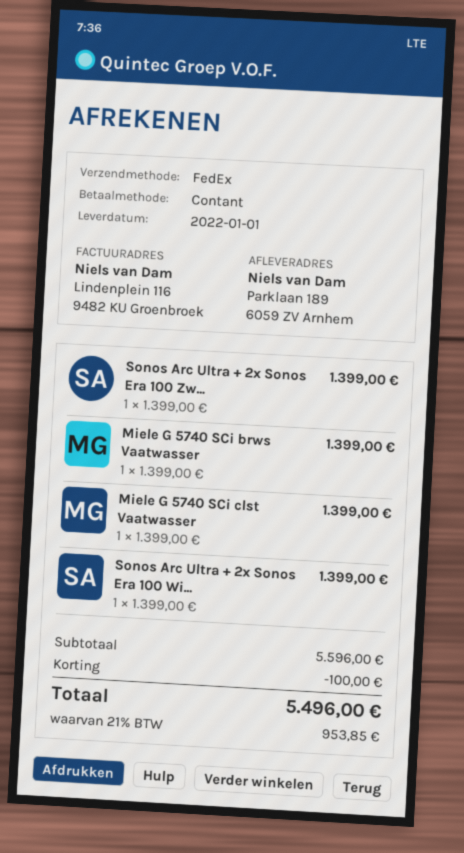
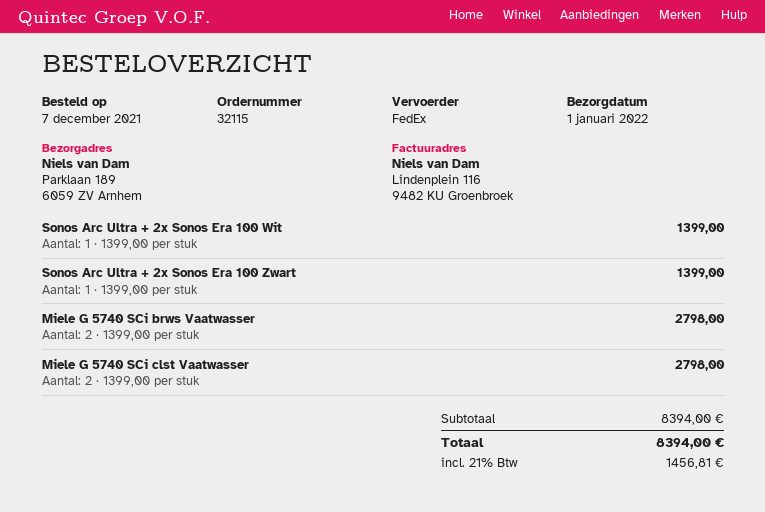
Miele G 5740 SCi brws Vaatwasser: 1 x 1399.00 = 1399.00 -> 2 x 1399.00 = 2798.00
Miele G 5740 SCi clst Vaatwasser: 1 x 1399.00 = 1399.00 -> 2 x 1399.00 = 2798.00
subtotal: 5596.00 -> 8394.00
discount: 100.00 -> none
tax: 21% = 953.85 -> 21% = 1456.81
total: 5496.00 -> 8394.00

